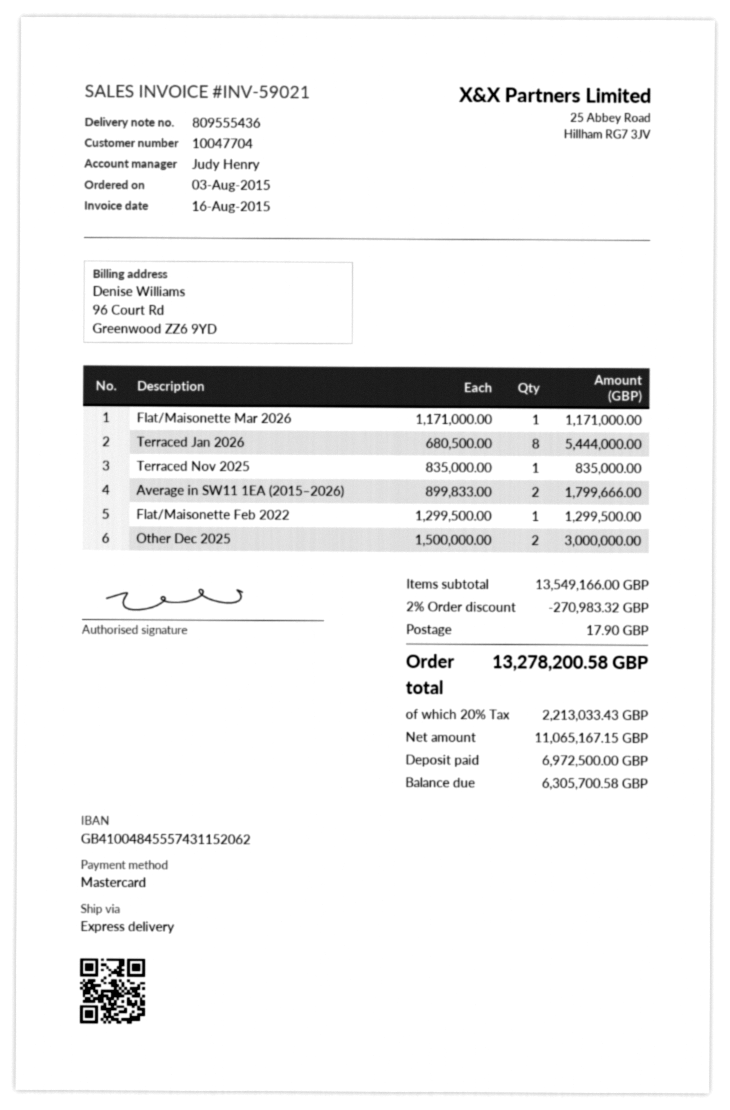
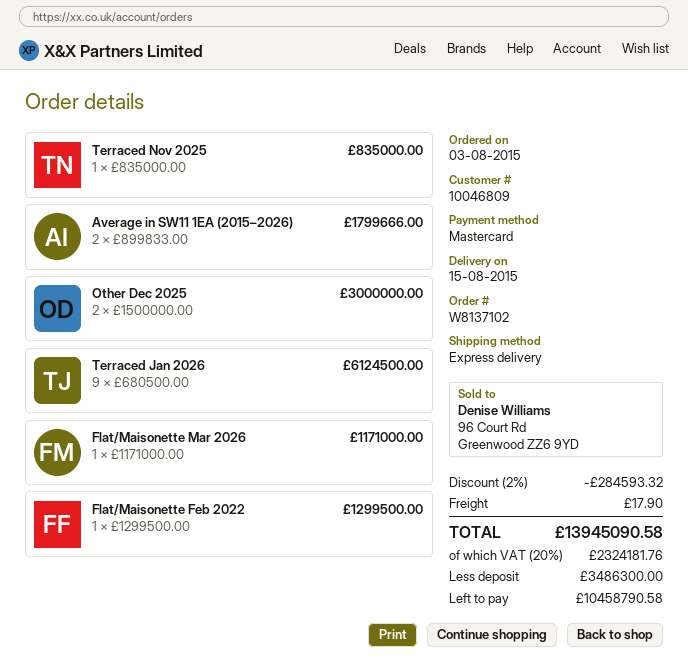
customer number: 10047704 -> 10046809
Terraced Jan 2026: 8 x 680500.00 = 5444000.00 -> 9 x 680500.00 = 6124500.00
discount: 2% = 270983.32 -> 2% = 284593.32
tax: 20% = 2213033.43 -> 20% = 2324181.76
total: 13278200.58 -> 13945090.58
deposit: 6972500.00 -> 3486300.00
balance: 6305700.58 -> 10458790.58

